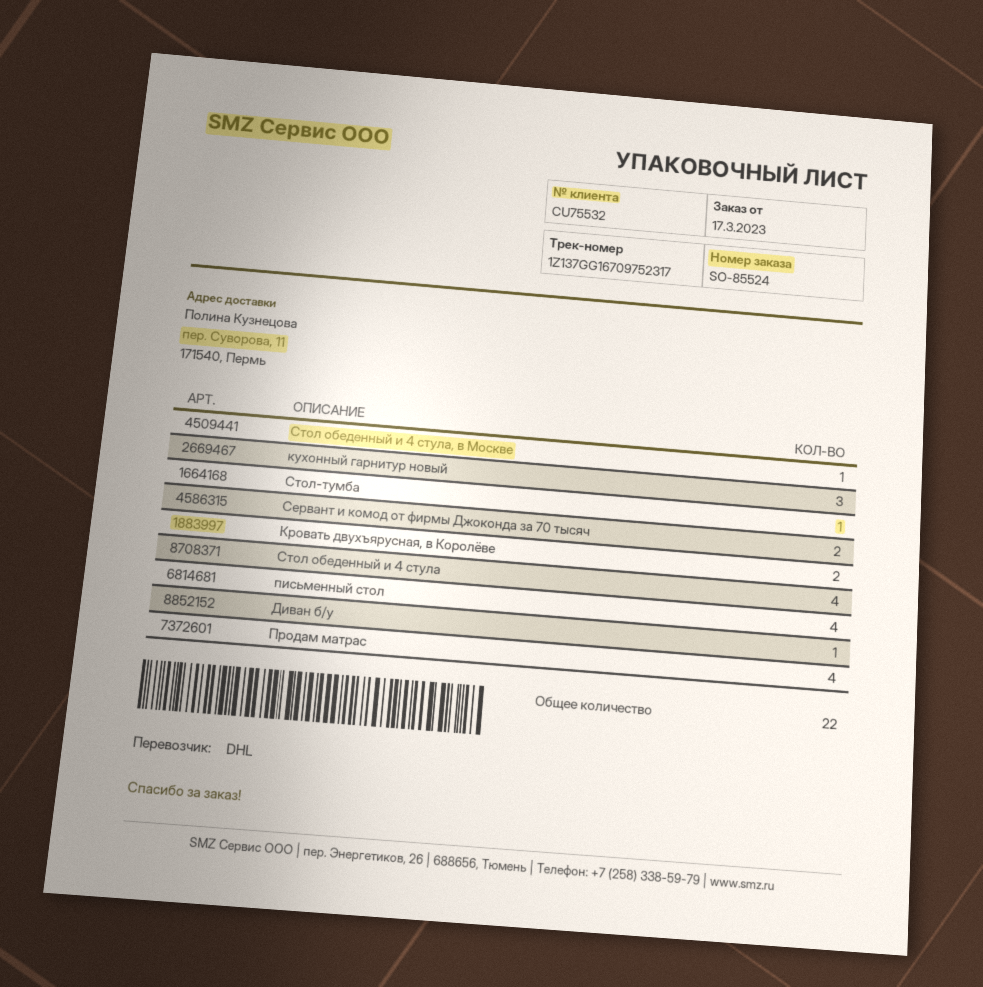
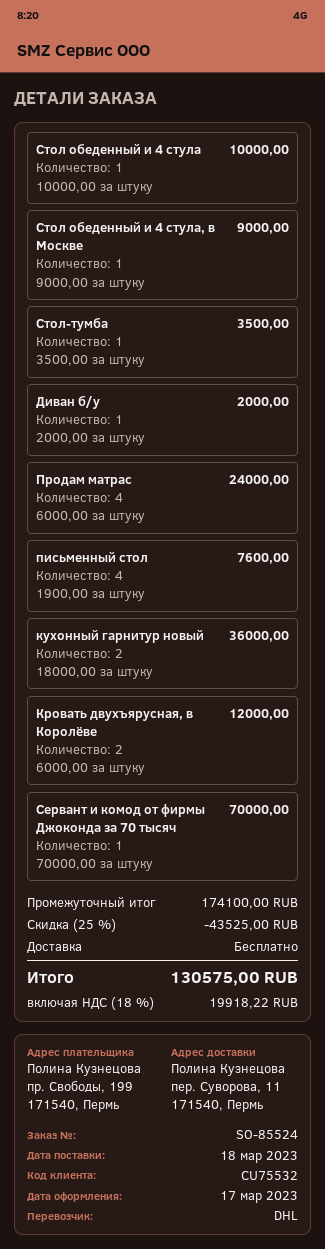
кухонный гарнитур новый: 3 -> 2
Сервант и комод от фирмы Джоконда за 70 тысяч: 2 -> 1
Стол обеденный и 4 стула: 4 -> 1

